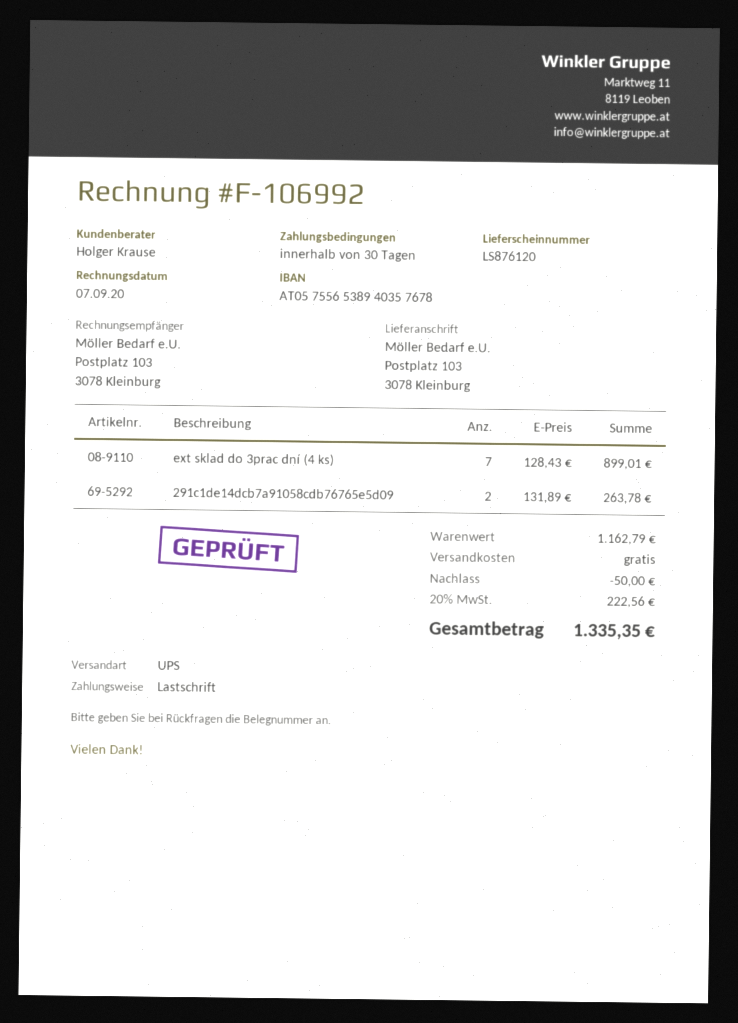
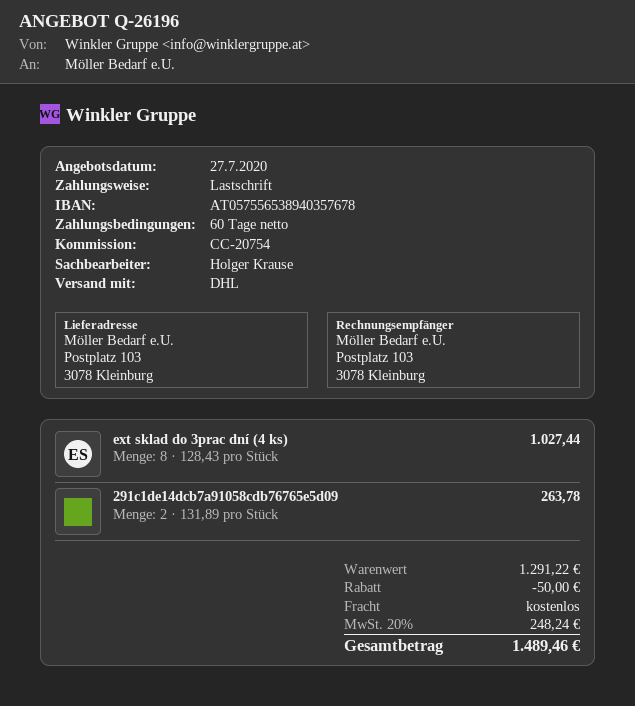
payment terms: 30 days -> 60 days
shipping method: UPS -> DHL
ext sklad do 3prac dní (4 ks): 7 x 128.43 = 899.01 -> 8 x 128.43 = 1027.44
subtotal: 1162.79 -> 1291.22
tax: 20% = 222.56 -> 20% = 248.24
total: 1335.35 -> 1489.46

